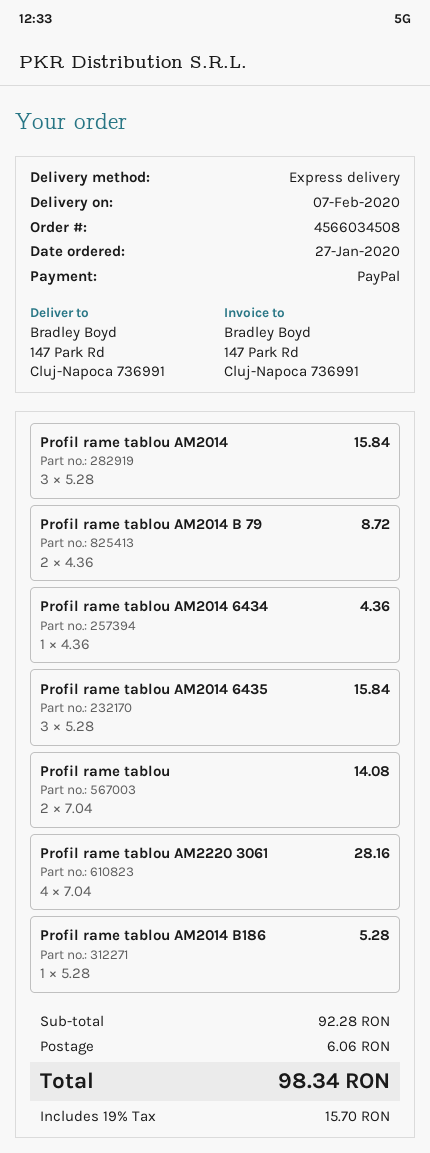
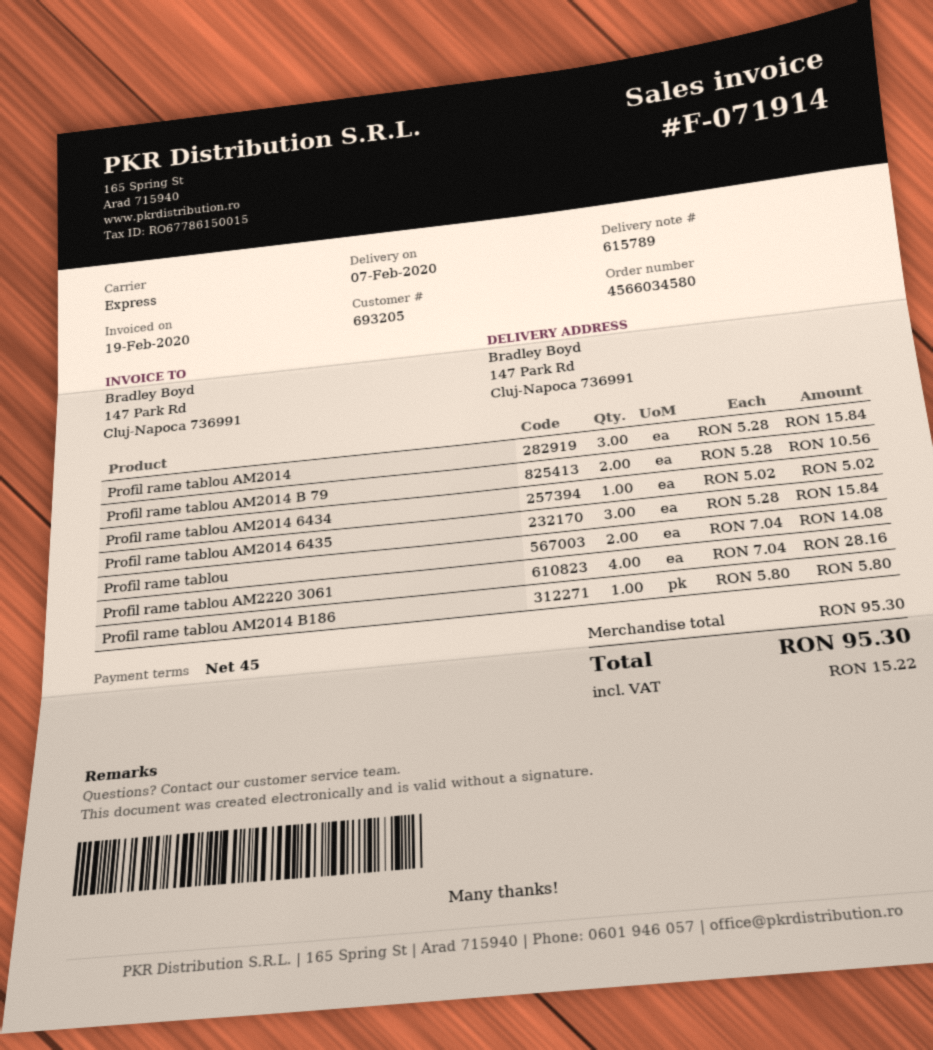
order number: 4566034508 -> 4566034580
Profil rame tablou AM2014 B 79: 2 x 4.36 = 8.72 -> 2 x 5.28 = 10.56
Profil rame tablou AM2014 6434: 1 x 4.36 = 4.36 -> 1 x 5.02 = 5.02
Profil rame tablou AM2014 B186: 1 x 5.28 = 5.28 -> 1 x 5.80 = 5.80
subtotal: 92.28 -> 95.30
shipping: 6.06 -> none
tax: 15.70 -> 15.22
total: 98.34 -> 95.30

